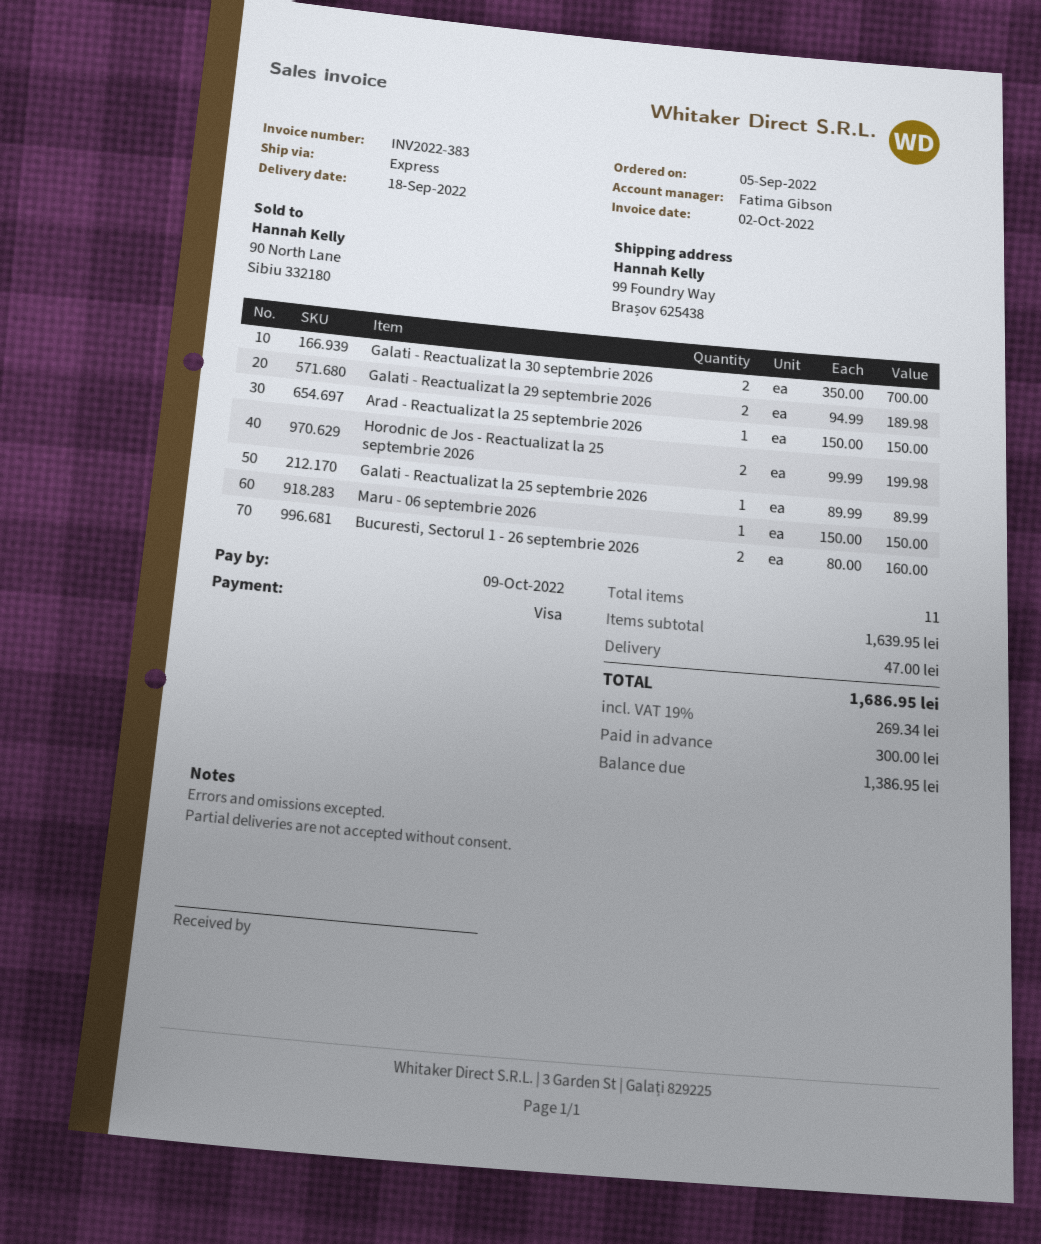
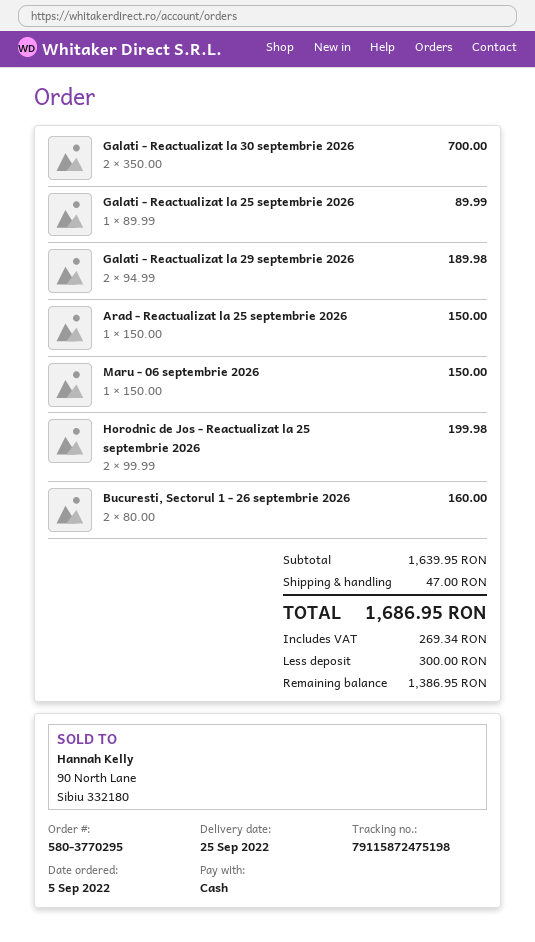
delivery date: 2022-09-18 -> 2022-09-25
payment method: Visa -> cash

